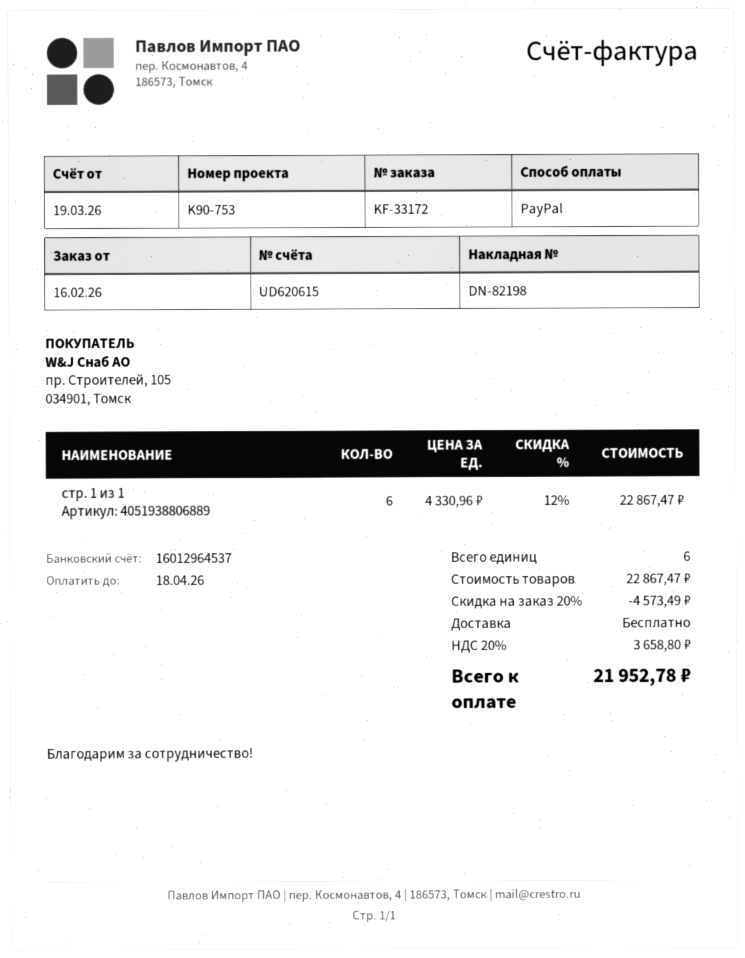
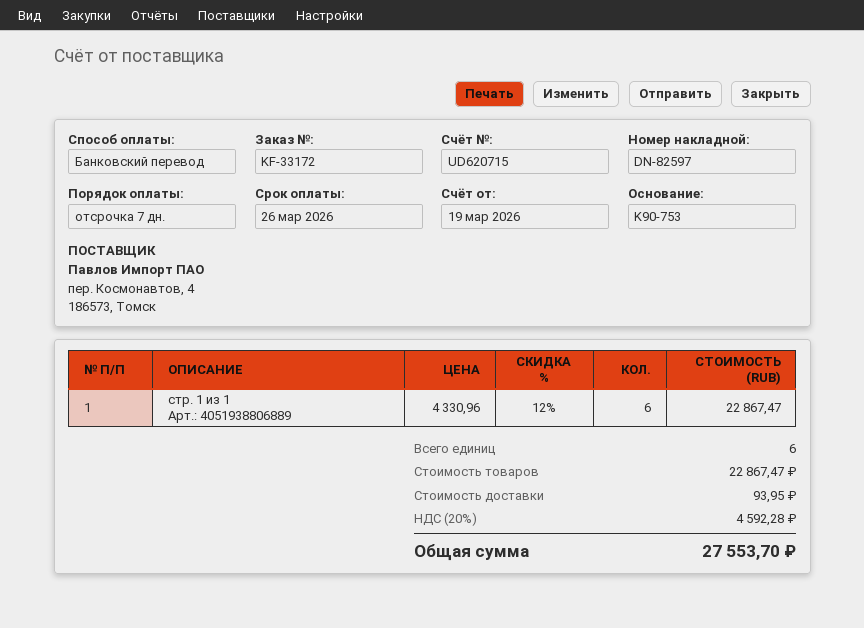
delivery note number: DN-82198 -> DN-82597
invoice number: UD620615 -> UD620715
due date: 2026-04-18 -> 2026-03-26
payment method: PayPal -> bank transfer
discount: 20% = 4573.49 -> none
shipping: 0.00 -> 93.95
tax: 20% = 3658.80 -> 20% = 4592.28
total: 21952.78 -> 27553.70

